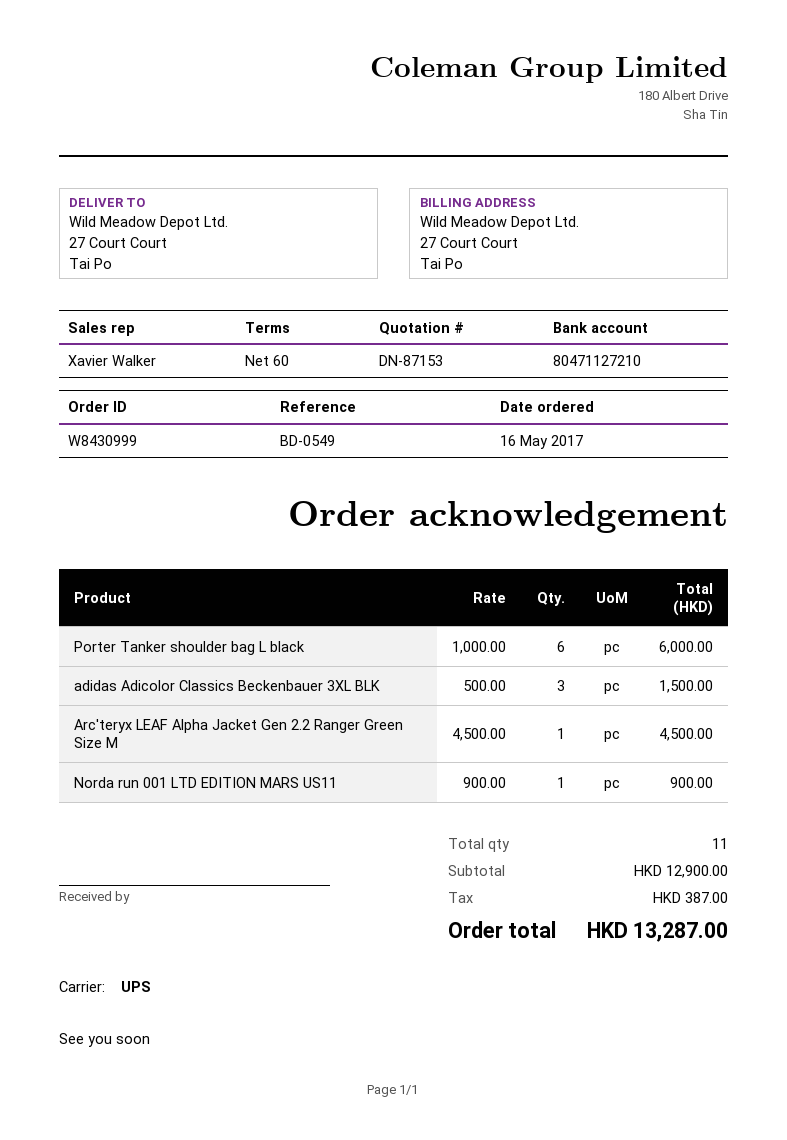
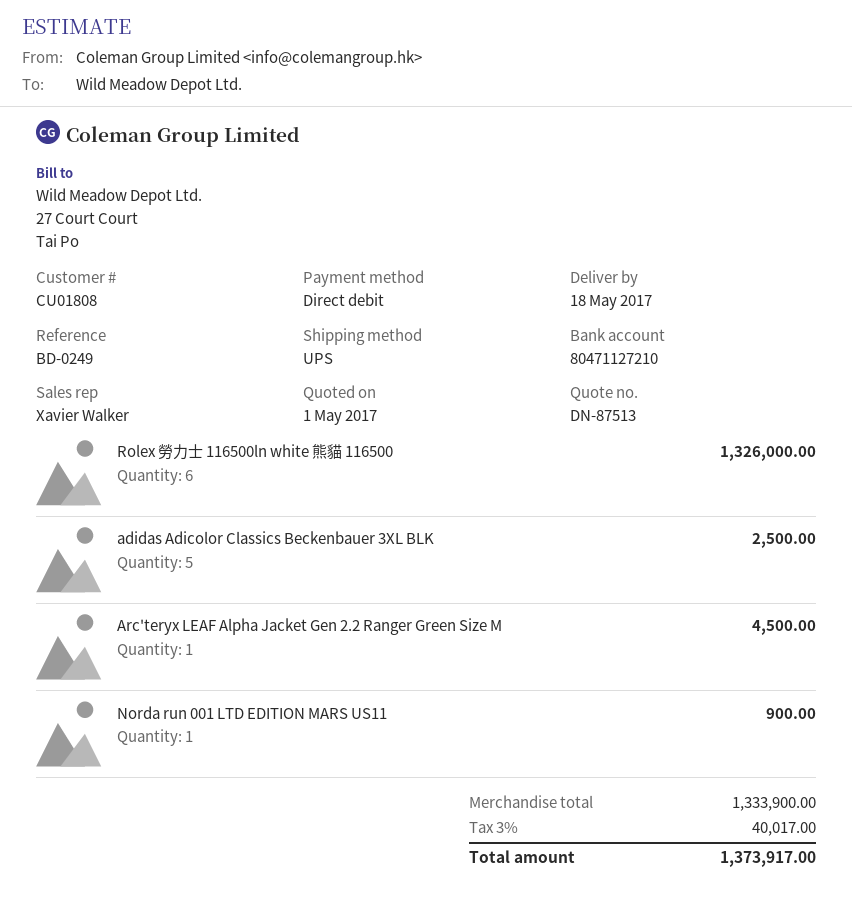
quote number: DN-87153 -> DN-87513
reference: BD-0549 -> BD-0249
Porter Tanker shoulder bag L black: 6 for 6000.00 -> none
adidas Adicolor Classics Beckenbauer 3XL BLK: 3 for 1500.00 -> 5 for 2500.00
Rolex 勞力士 116500ln white 熊貓 116500: none -> 6 for 1326000.00
subtotal: 12900.00 -> 1333900.00
tax: 387.00 -> 40017.00
total: 13287.00 -> 1373917.00

